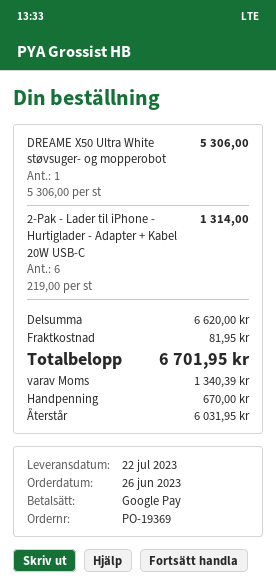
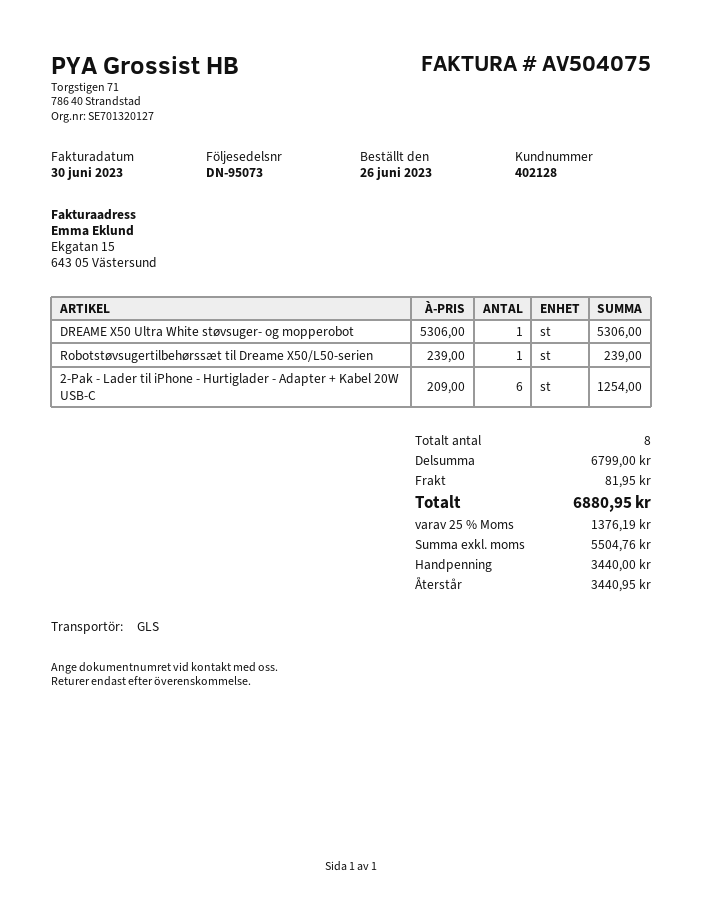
2-Pak - Lader til iPhone - Hurtiglader - Adapter + Kabel 20W USB-C: 6 x 219.00 = 1314.00 -> 6 x 209.00 = 1254.00
Robotstøvsugertilbehørssæt til Dreame X50/L50-serien: none -> 1 x 239.00 = 239.00
subtotal: 6620.00 -> 6799.00
tax: 1340.39 -> 1376.19
total: 6701.95 -> 6880.95
deposit: 670.00 -> 3440.00
balance: 6031.95 -> 3440.95

